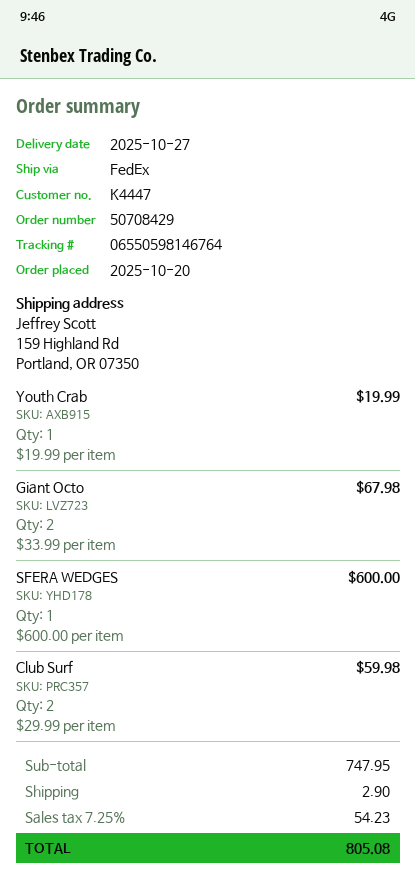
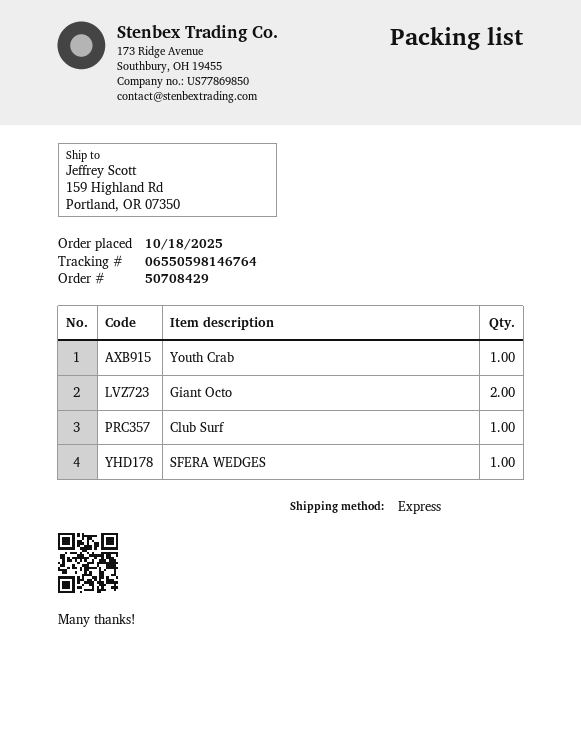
order date: 2025-10-20 -> 2025-10-18
shipping method: FedEx -> express
Club Surf: 2 -> 1

